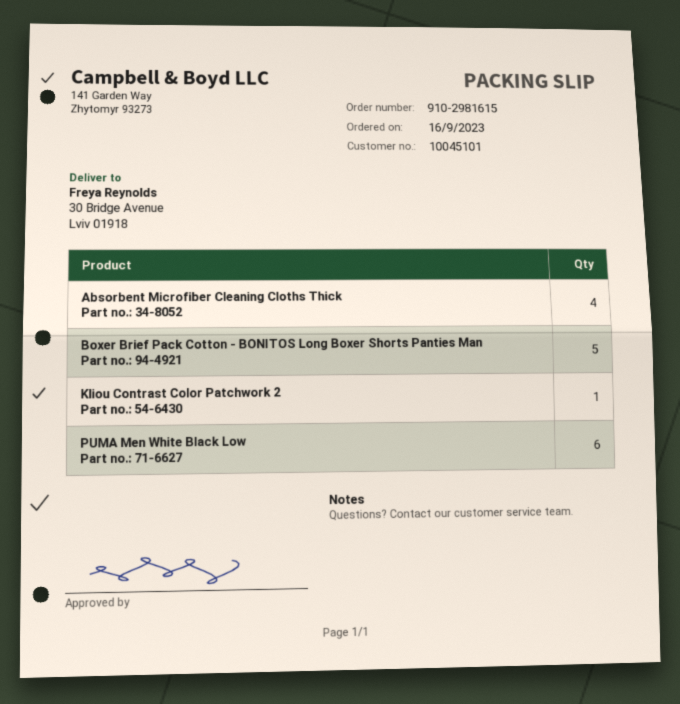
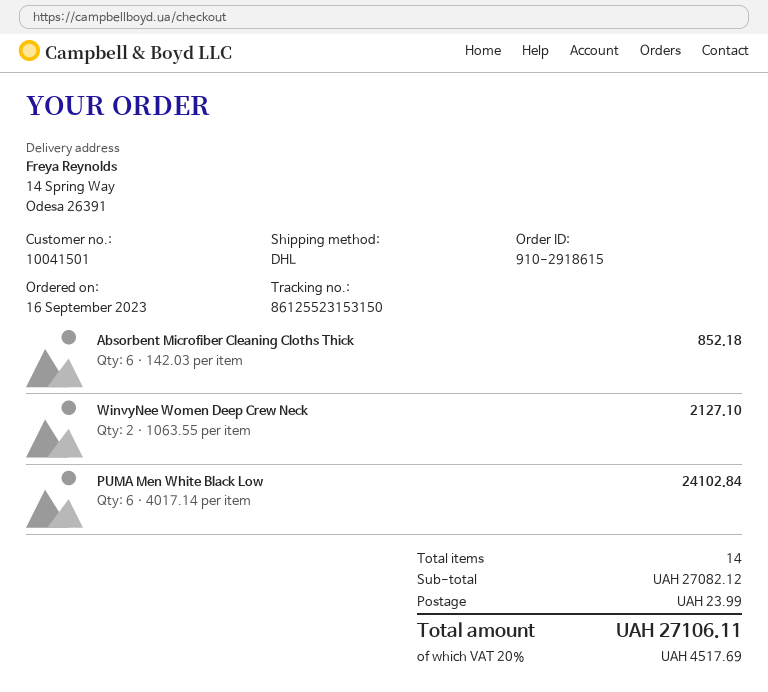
order number: 910-2981615 -> 910-2918615
customer number: 10045101 -> 10041501
ship to: 30 Bridge Avenue, Lviv 01918 -> 14 Spring Way, Odesa 26391
Absorbent Microfiber Cleaning Cloths Thick: 4 -> 6
Boxer Brief Pack Cotton - BONITOS Long Boxer Shorts Panties Man: 5 -> none
Kliou Contrast Color Patchwork 2: 1 -> none
WinvyNee Women Deep Crew Neck: none -> 2

